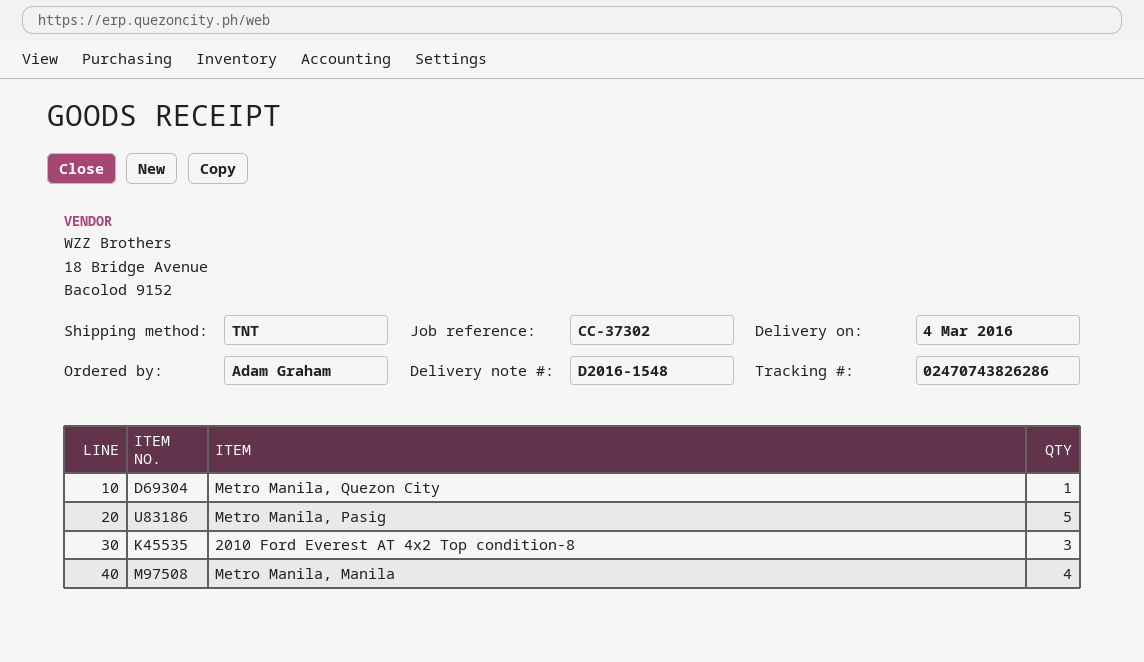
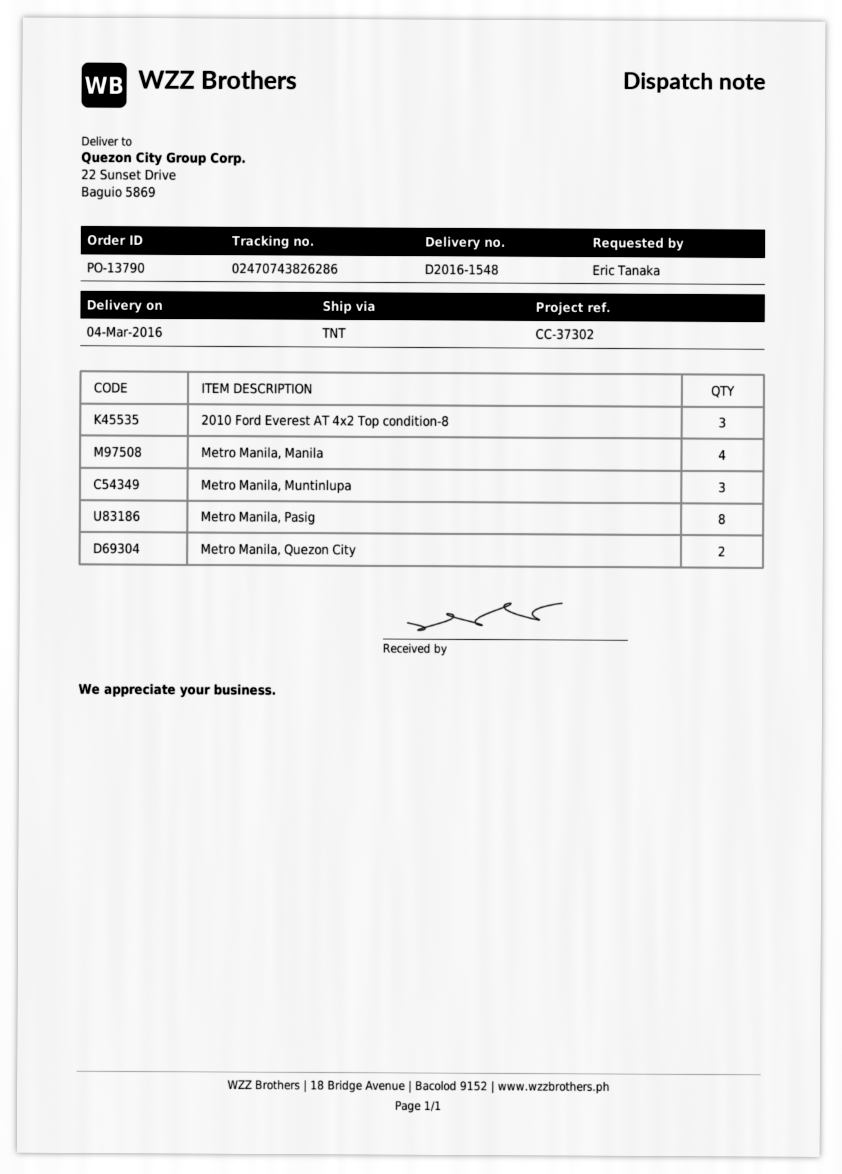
ordered by: Adam Graham -> Eric Tanaka
Metro Manila, Quezon City: 1 -> 2
Metro Manila, Pasig: 5 -> 8
Metro Manila, Muntinlupa: none -> 3

